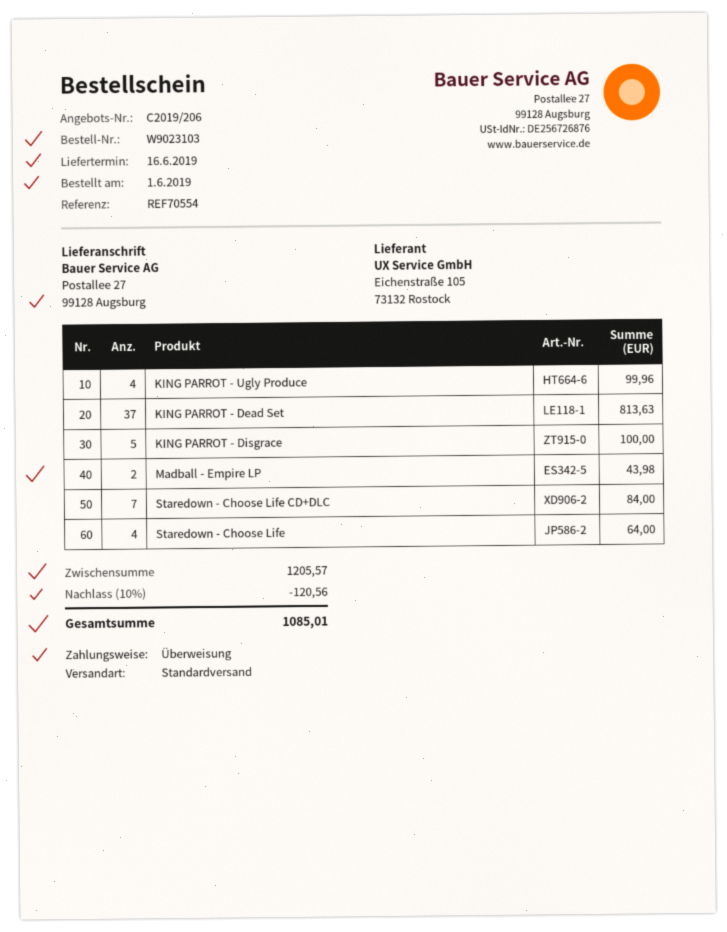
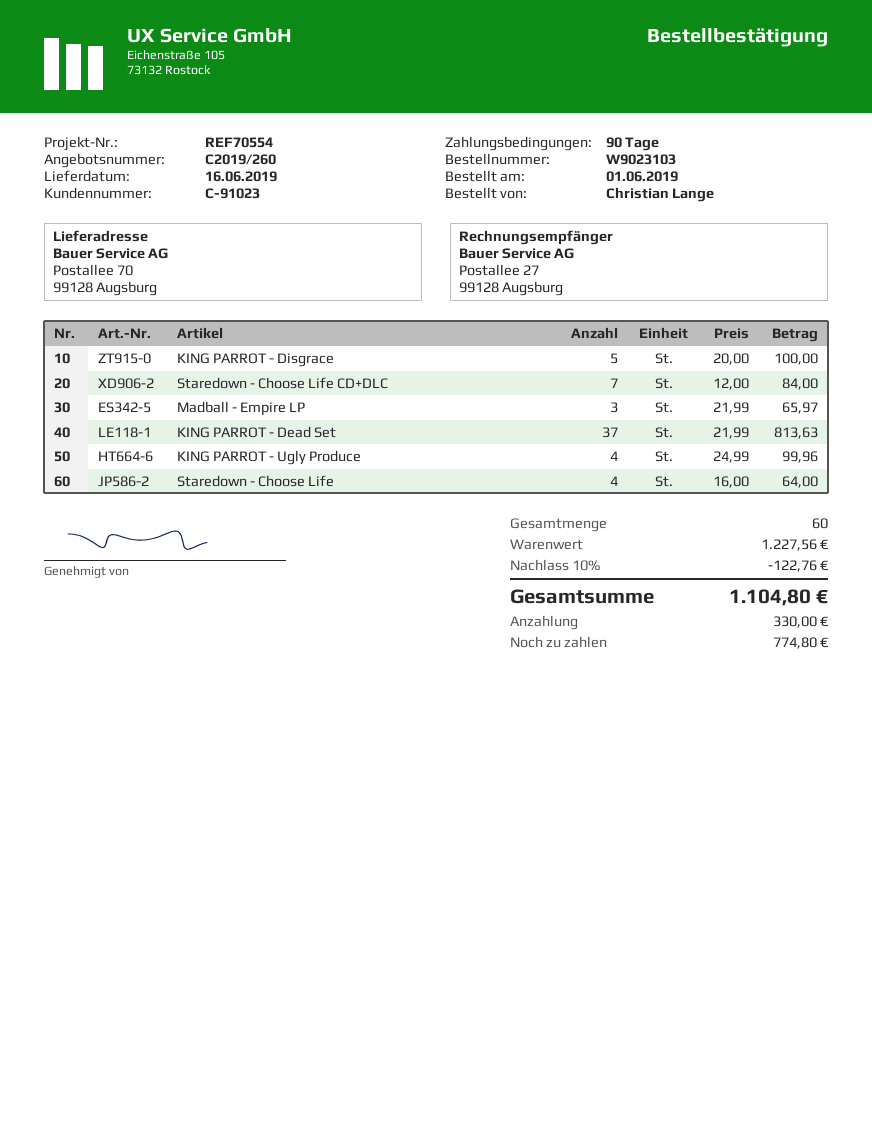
quote number: C2019/206 -> C2019/260
ship to: Postallee 27, 99128 Augsburg -> Postallee 70, 99128 Augsburg
Madball - Empire LP: 2 for 43.98 -> 3 for 65.97
subtotal: 1205.57 -> 1227.56
discount: 10% = 120.56 -> 10% = 122.76
total: 1085.01 -> 1104.80

